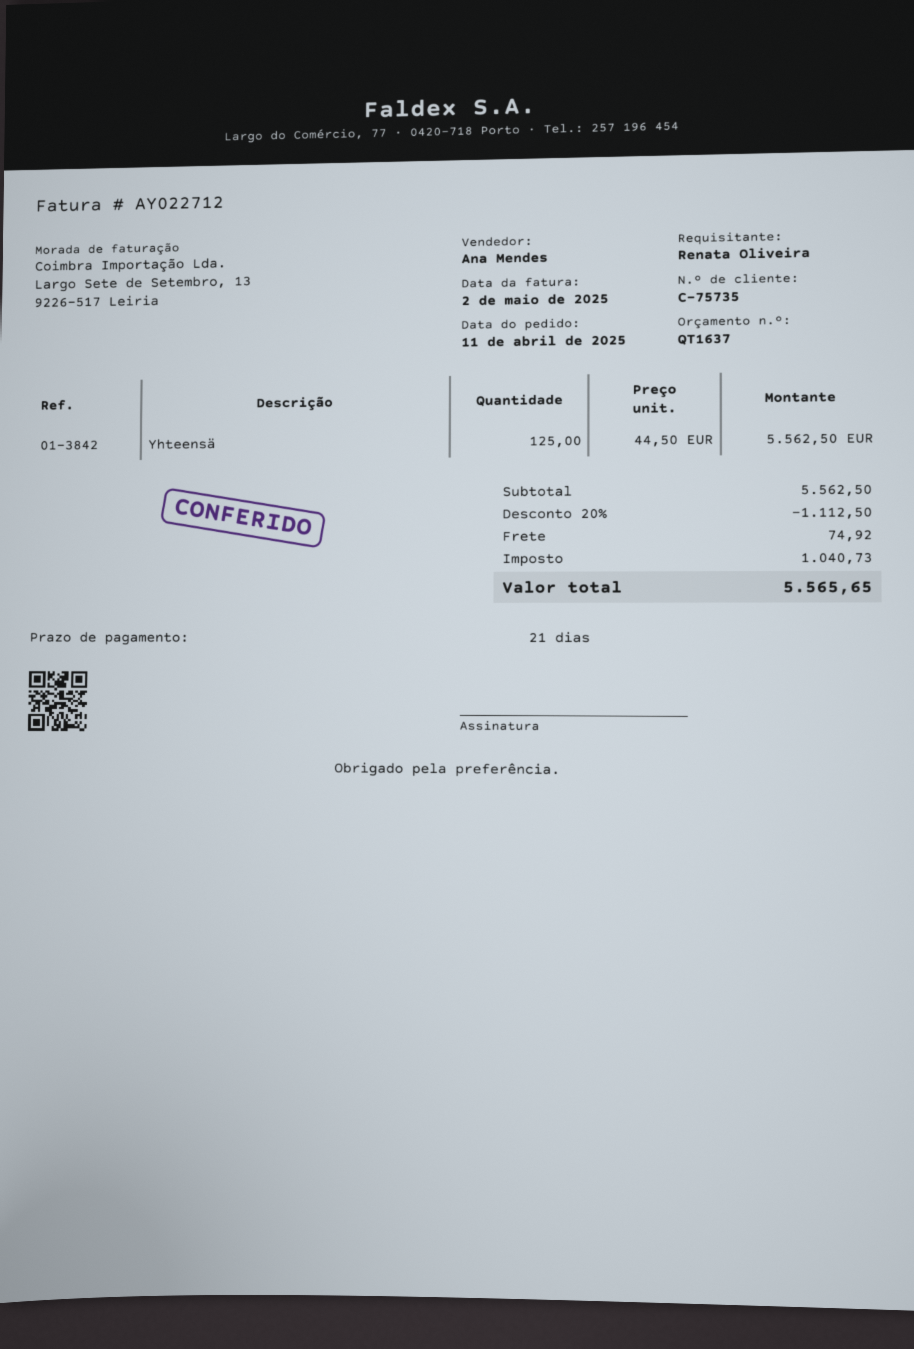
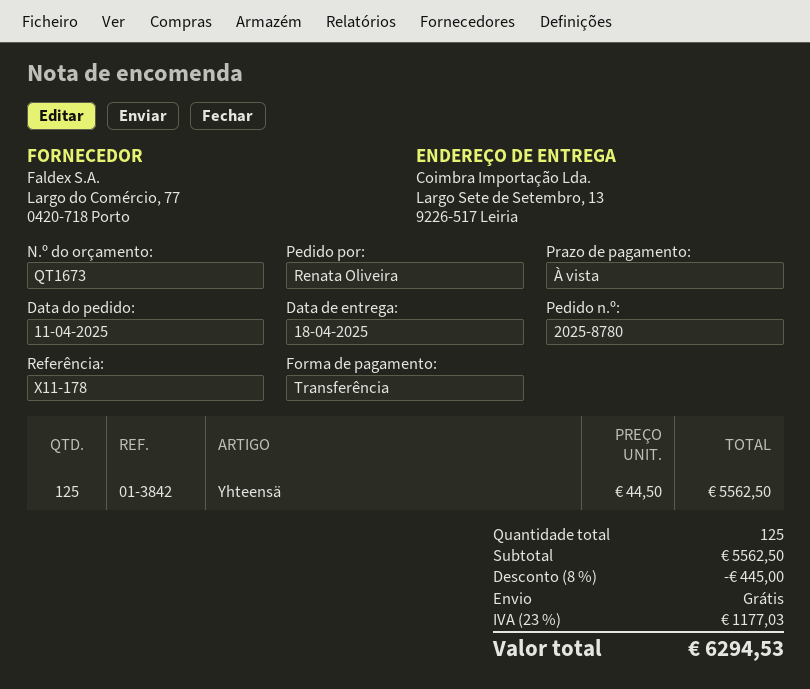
quote number: QT1637 -> QT1673
payment terms: 21 days -> on receipt
discount: 20% = 1112.50 -> 8% = 445.00
shipping: 74.92 -> 0.00
tax: 1040.73 -> 1177.03
total: 5565.65 -> 6294.53

